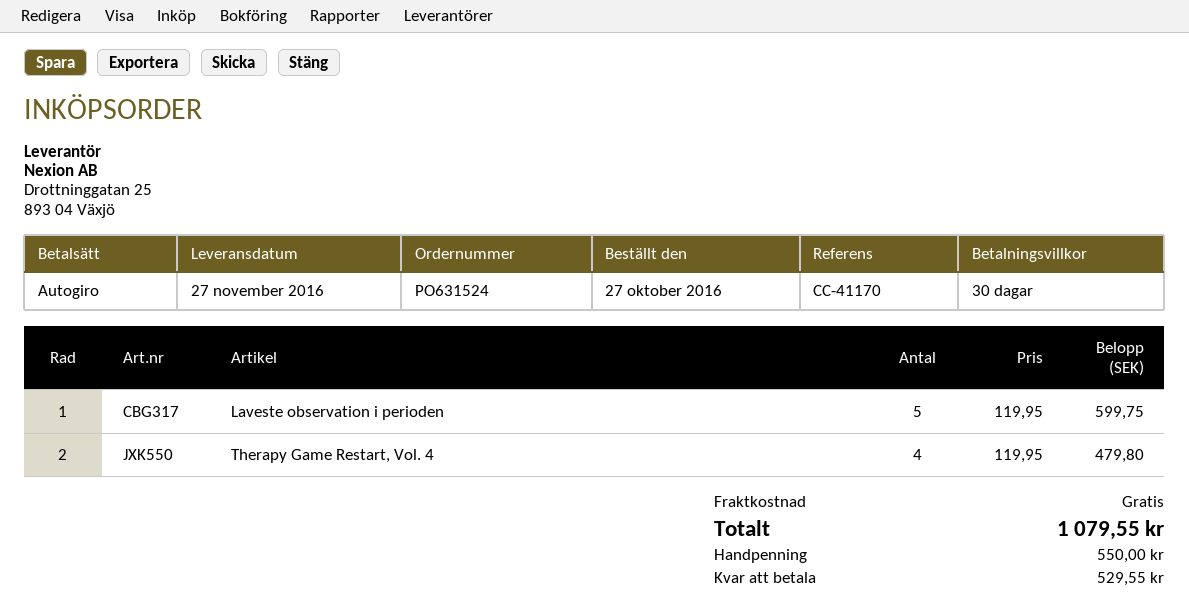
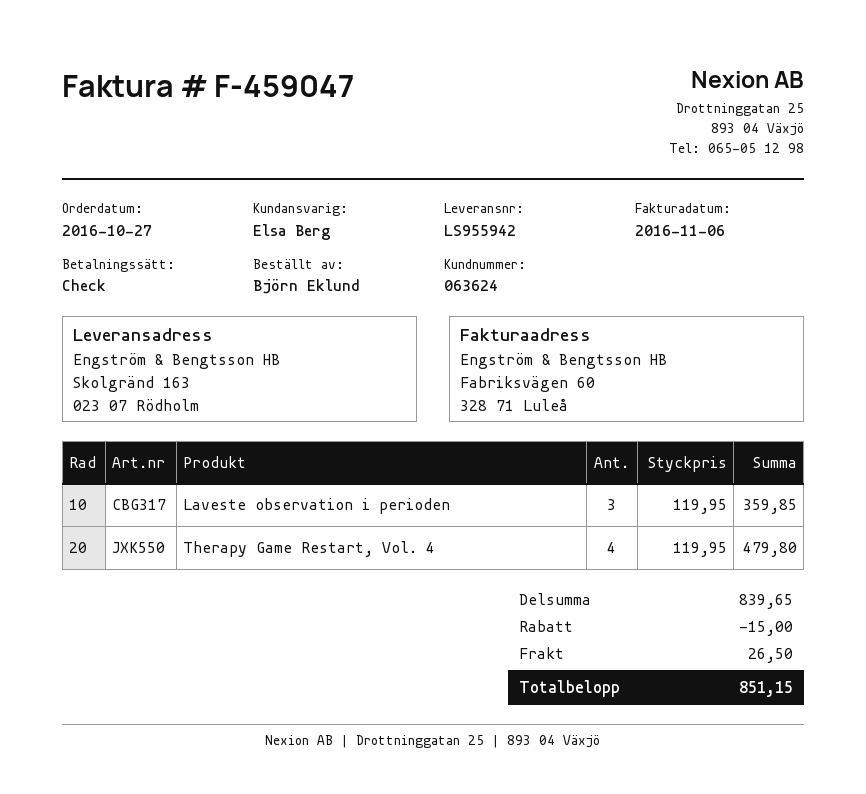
payment method: direct debit -> cheque
Laveste observation i perioden: 5 x 119.95 = 599.75 -> 3 x 119.95 = 359.85
discount: none -> 15.00
shipping: 0.00 -> 26.50
total: 1079.55 -> 851.15

